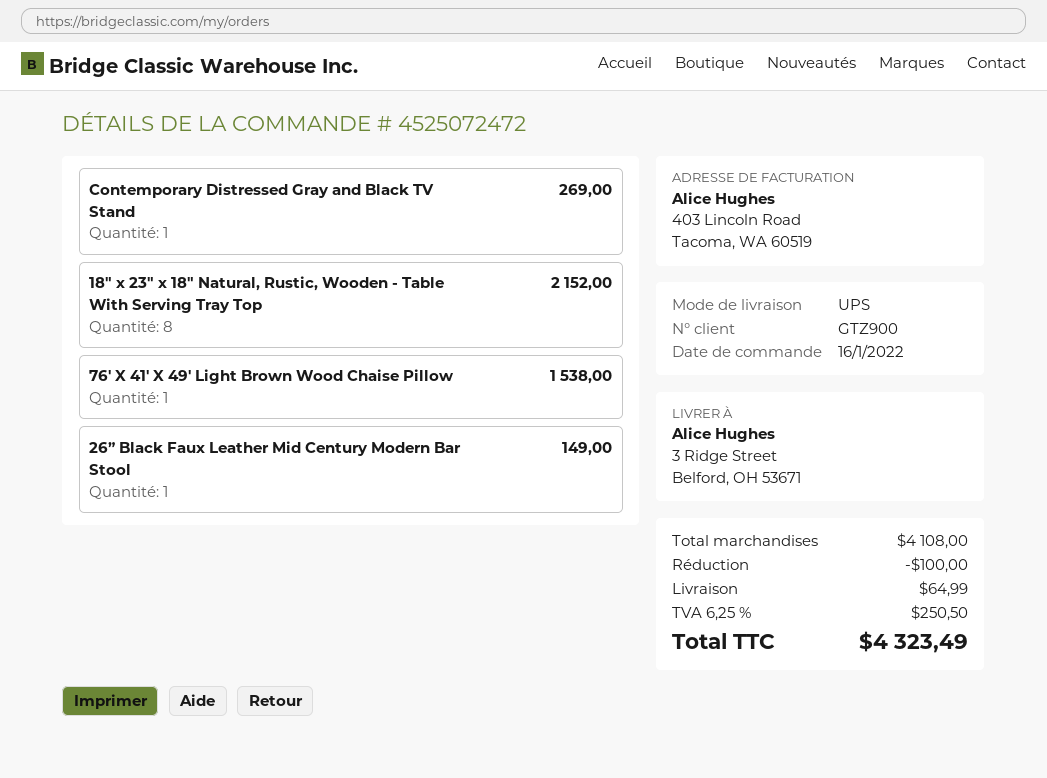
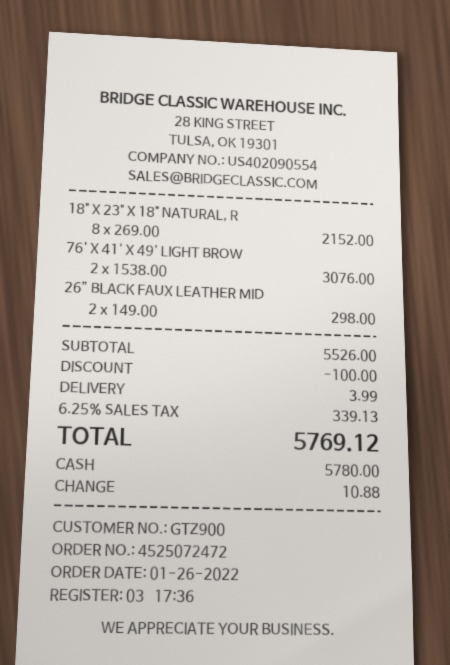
order date: 2022-01-16 -> 2022-01-26
Contemporary Distressed Gray and Black TV Stand: 1 for 269.00 -> none
76' X 41' X 49' Light Brown Wood Chaise Pillow: 1 for 1538.00 -> 2 for 3076.00
26” Black Faux Leather Mid Century Modern Bar Stool: 1 for 149.00 -> 2 for 298.00
subtotal: 4108.00 -> 5526.00
shipping: 64.99 -> 3.99
tax: 6.25% = 250.50 -> 6.25% = 339.13
total: 4323.49 -> 5769.12

